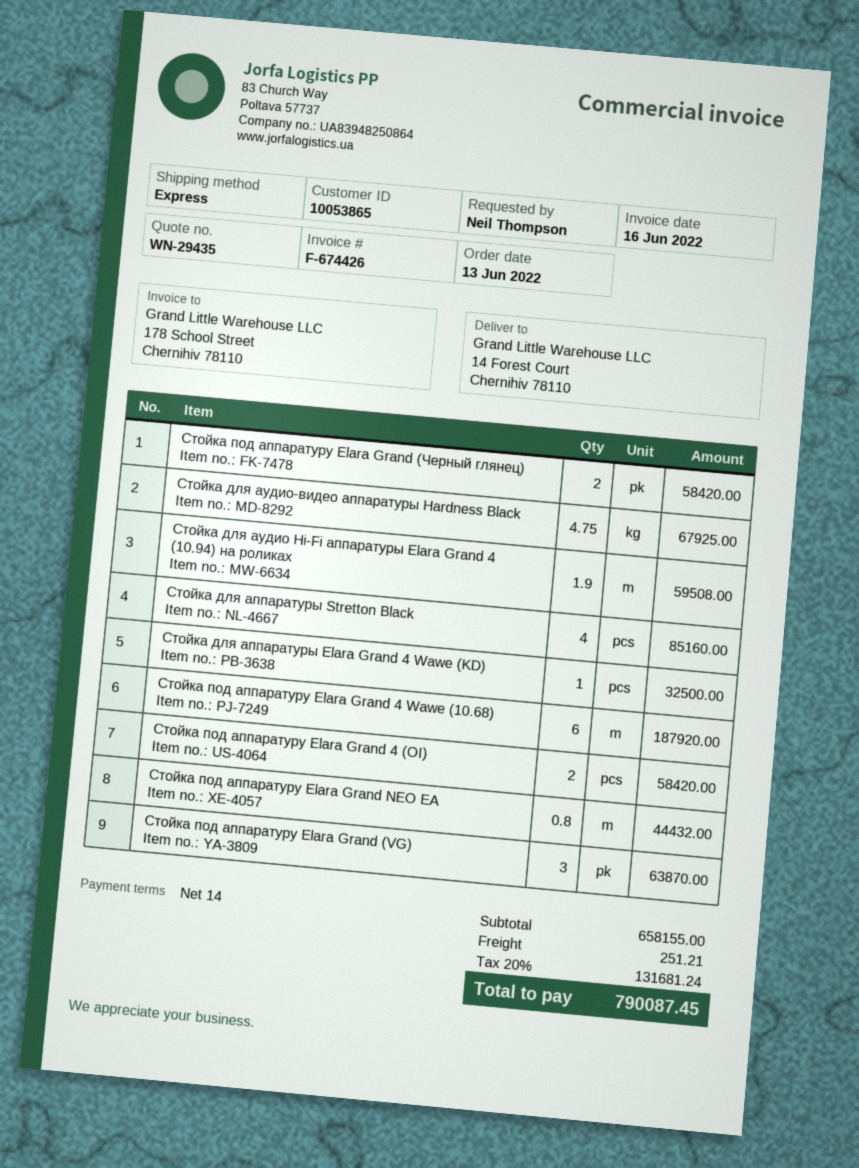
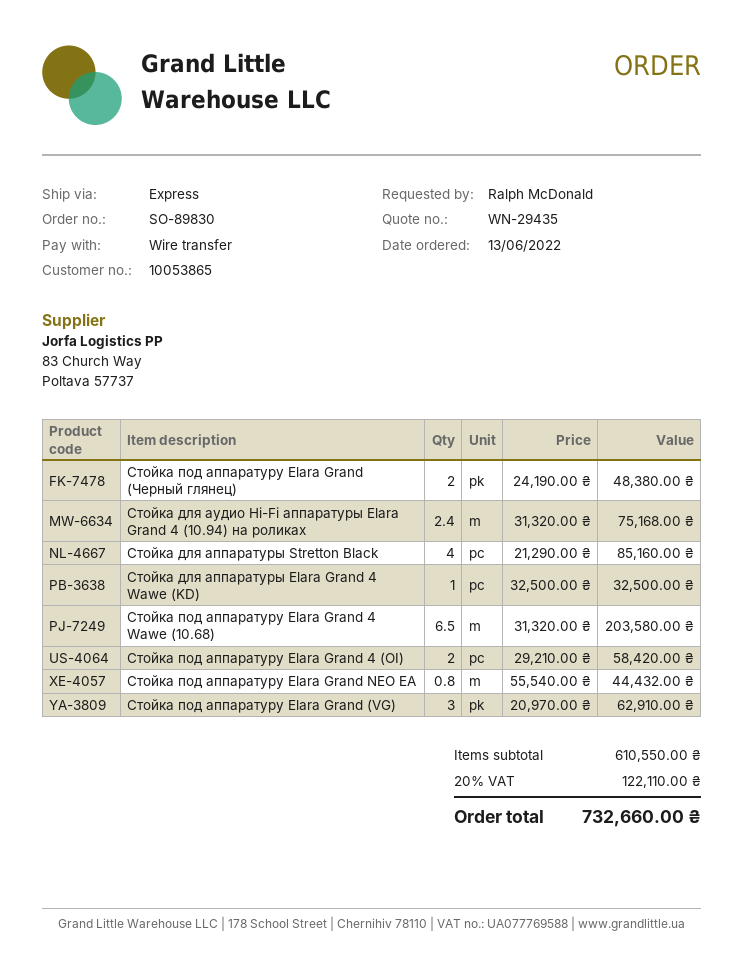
ordered by: Neil Thompson -> Ralph McDonald
Стойка под аппаратуру Elara Grand (Черный глянец): 2 for 58420.00 -> 2 for 48380.00
Стойка для аудио-видео аппаратуры Hardness Black: 4.75 for 67925.00 -> none
Стойка для аудио Hi-Fi аппаратуры Elara Grand 4 (10.94) на роликах: 1.9 for 59508.00 -> 2.4 for 75168.00
Стойка под аппаратуру Elara Grand 4 Wawe (10.68): 6 for 187920.00 -> 6.5 for 203580.00
Стойка под аппаратуру Elara Grand (VG): 3 for 63870.00 -> 3 for 62910.00
subtotal: 658155.00 -> 610550.00
shipping: 251.21 -> none
tax: 20% = 131681.24 -> 20% = 122110.00
total: 790087.45 -> 732660.00

